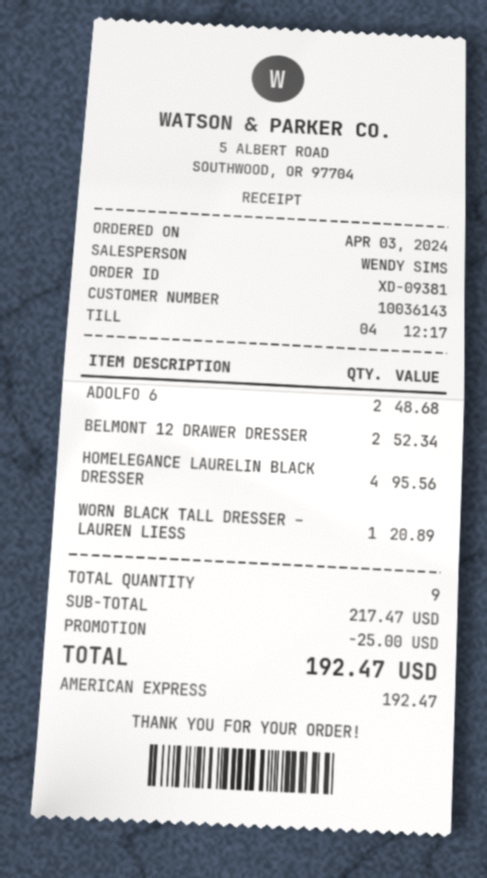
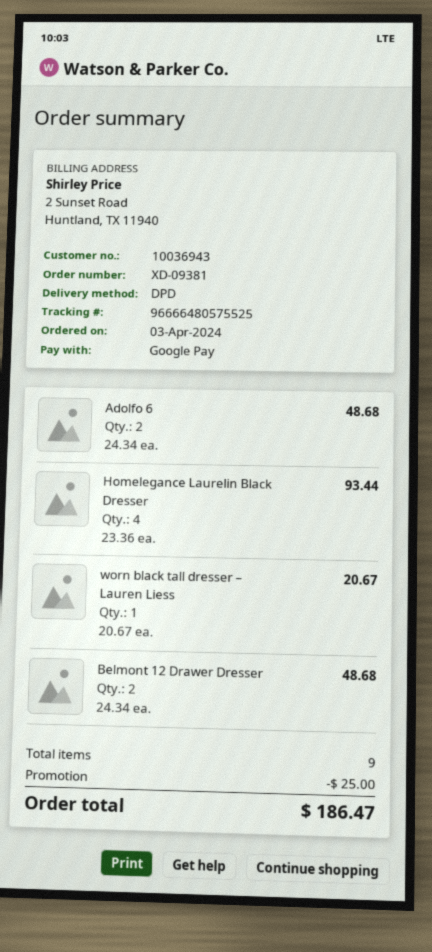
customer number: 10036143 -> 10036943
payment method: American Express -> Google Pay
BELMONT 12 DRAWER DRESSER: 2 for 52.34 -> 2 for 48.68
HOMELEGANCE LAURELIN BLACK DRESSER: 4 for 95.56 -> 4 for 93.44
WORN BLACK TALL DRESSER – LAUREN LIESS: 1 for 20.89 -> 1 for 20.67
total: 192.47 -> 186.47

